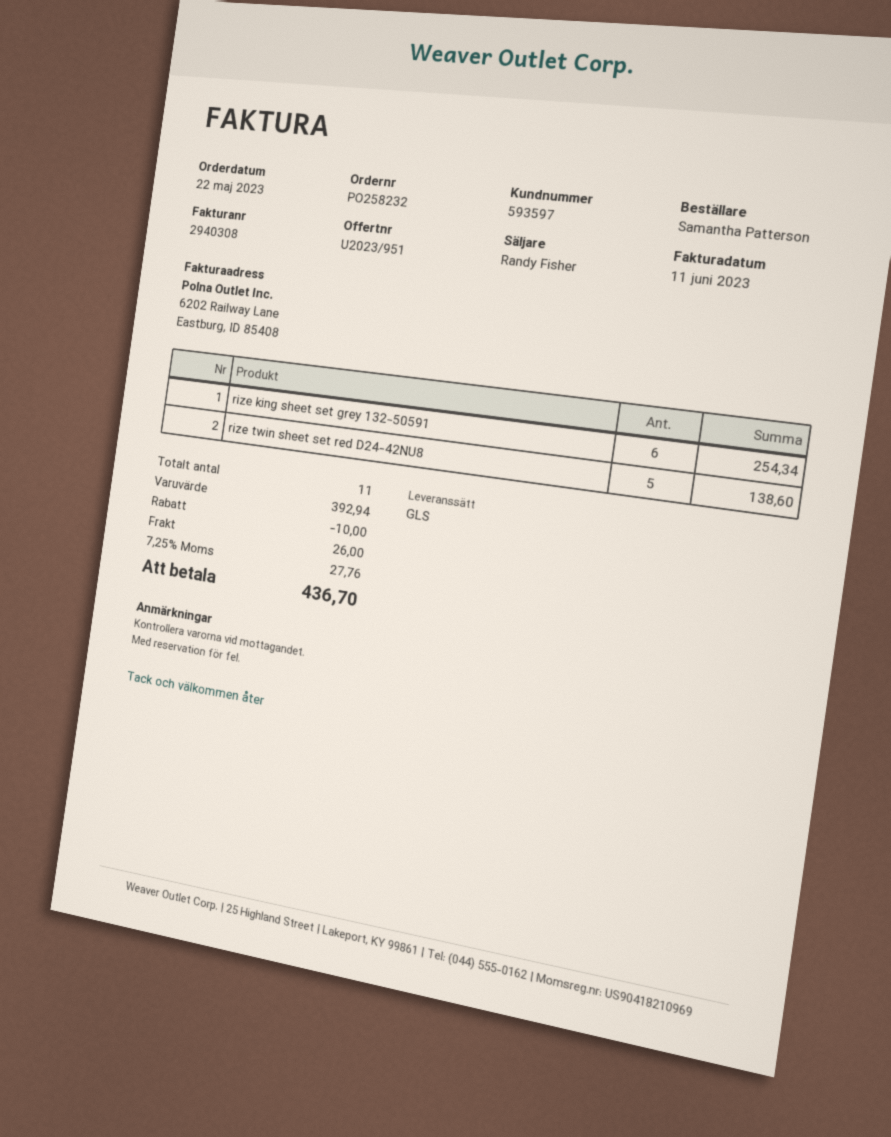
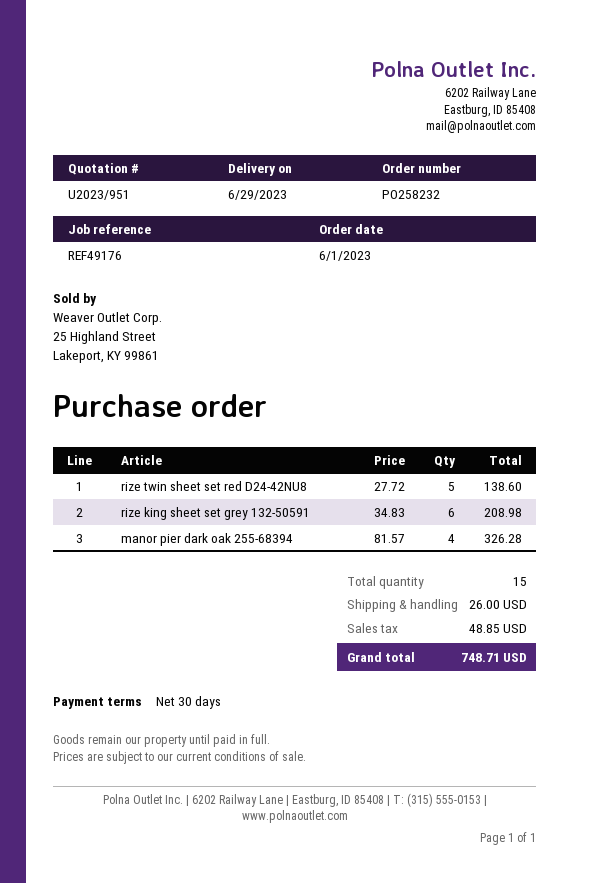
order date: 2023-05-22 -> 2023-06-01
rize king sheet set grey 132-50591: 6 for 254.34 -> 6 for 208.98
manor pier dark oak 255-68394: none -> 4 for 326.28
total quantity: 11 -> 15
discount: 10.00 -> none
tax: 27.76 -> 48.85
total: 436.70 -> 748.71

